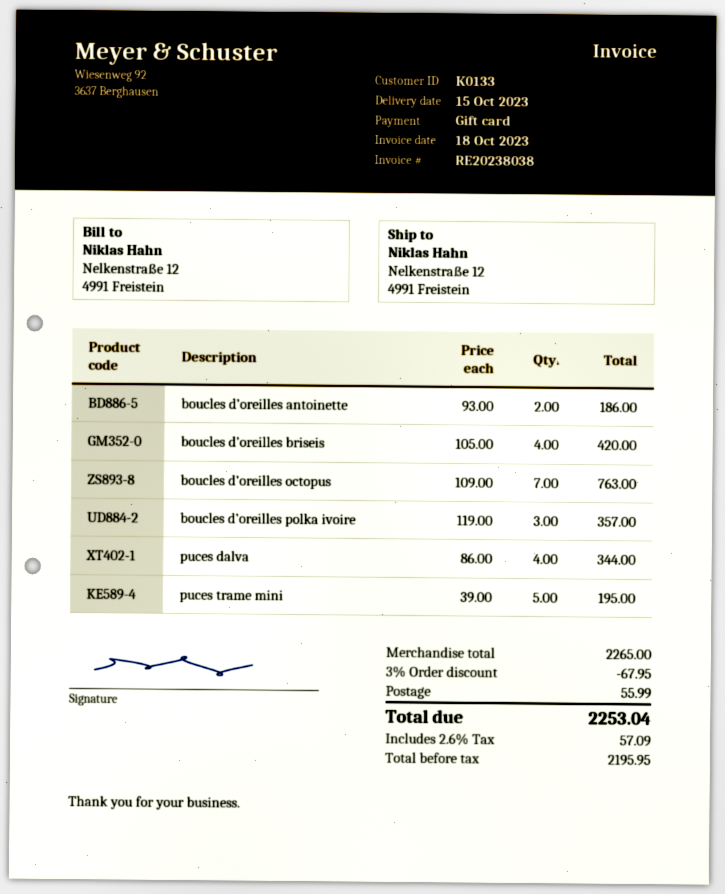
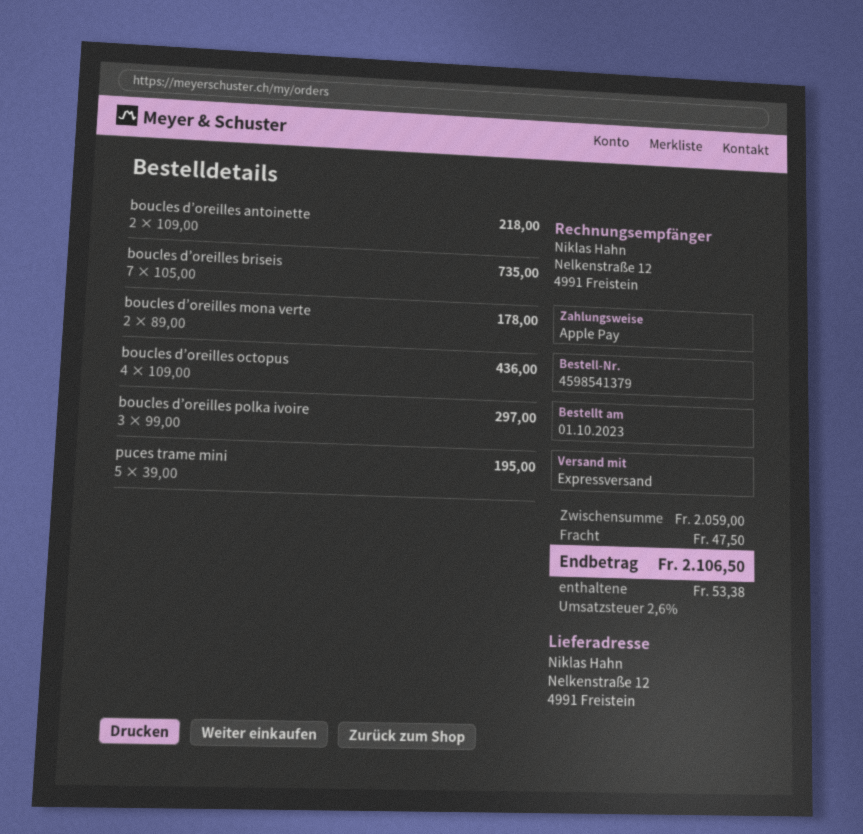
payment method: gift card -> Apple Pay
boucles d’oreilles antoinette: 2 x 93.00 = 186.00 -> 2 x 109.00 = 218.00
boucles d’oreilles briseis: 4 x 105.00 = 420.00 -> 7 x 105.00 = 735.00
boucles d’oreilles octopus: 7 x 109.00 = 763.00 -> 4 x 109.00 = 436.00
boucles d’oreilles polka ivoire: 3 x 119.00 = 357.00 -> 3 x 99.00 = 297.00
puces dalva: 4 x 86.00 = 344.00 -> none
boucles d’oreilles mona verte: none -> 2 x 89.00 = 178.00
subtotal: 2265.00 -> 2059.00
discount: 3% = 67.95 -> none
shipping: 55.99 -> 47.50
tax: 2.6% = 57.09 -> 2.6% = 53.38
total: 2253.04 -> 2106.50

